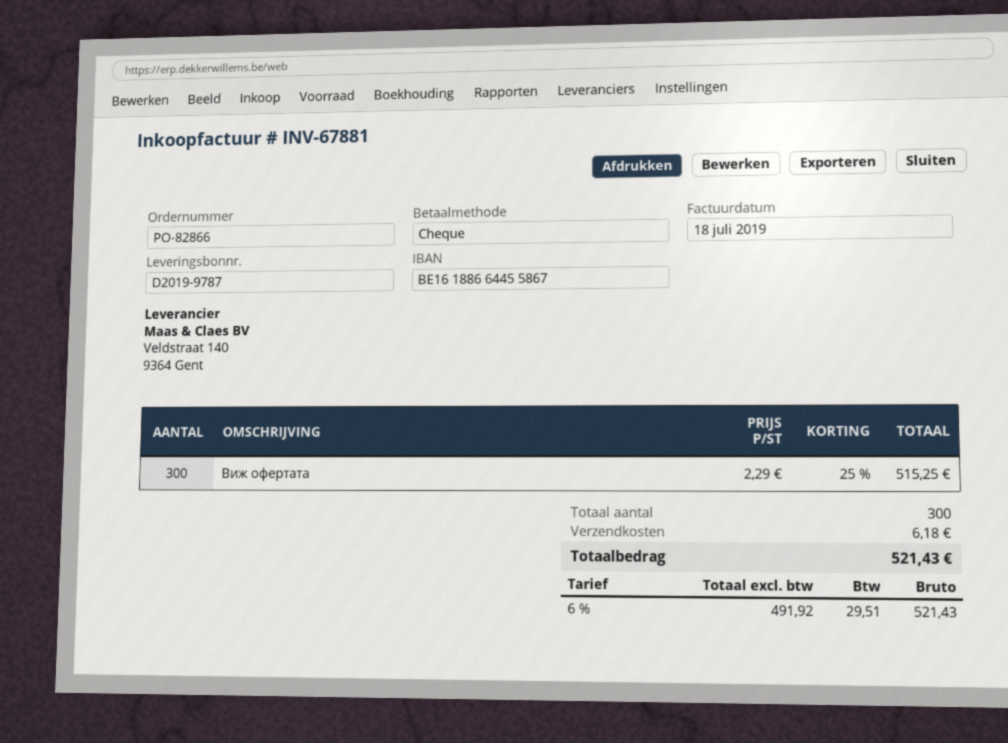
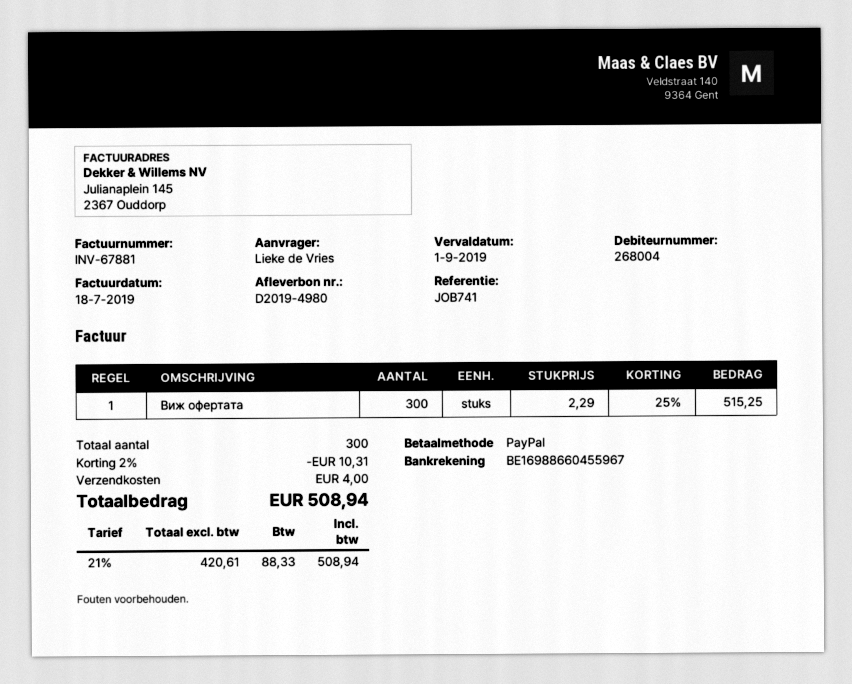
delivery note number: D2019-9787 -> D2019-4980
payment method: cheque -> PayPal
bank account: BE16188664455867 -> BE16988660455967
discount: none -> 2% = 10.31
shipping: 6.18 -> 4.00
net: 491.92 -> 420.61
tax: 6% = 29.51 -> 21% = 88.33
total: 521.43 -> 508.94

